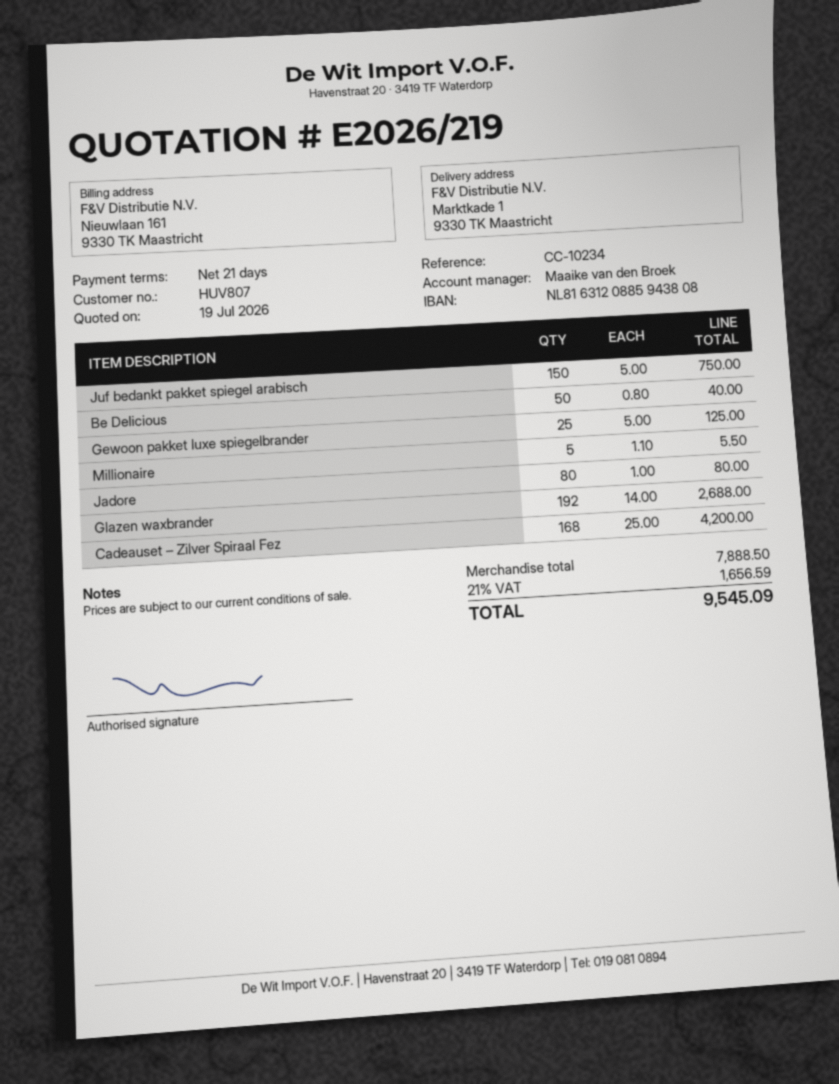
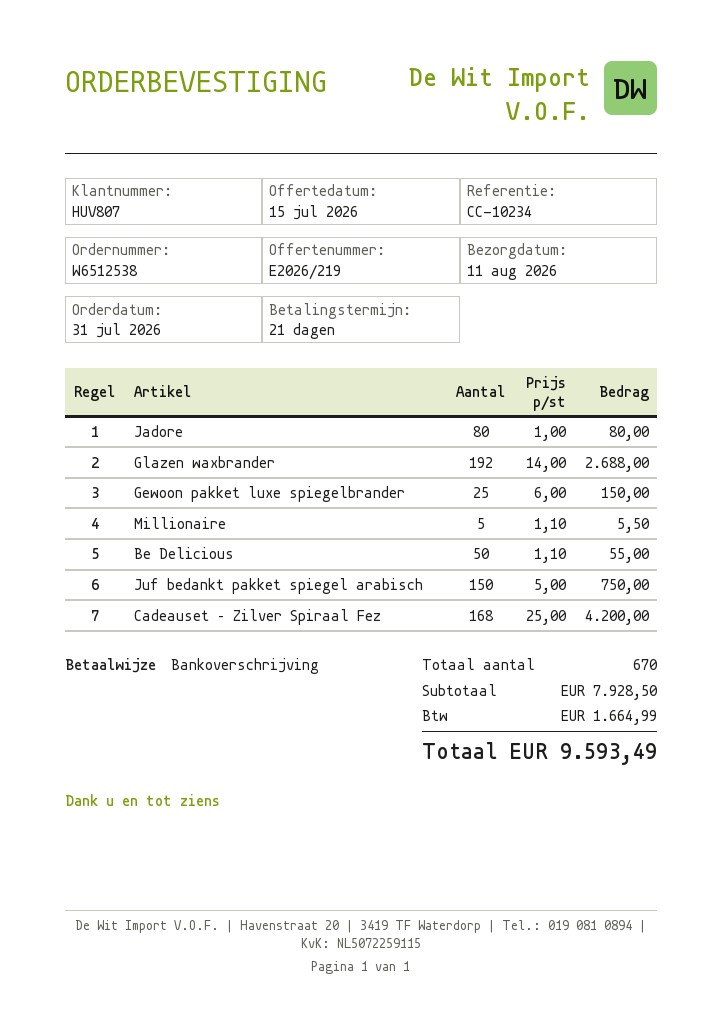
quote date: 2026-07-19 -> 2026-07-15
Be Delicious: 50 x 0.80 = 40.00 -> 50 x 1.10 = 55.00
Gewoon pakket luxe spiegelbrander: 25 x 5.00 = 125.00 -> 25 x 6.00 = 150.00
subtotal: 7888.50 -> 7928.50
tax: 1656.59 -> 1664.99
total: 9545.09 -> 9593.49

